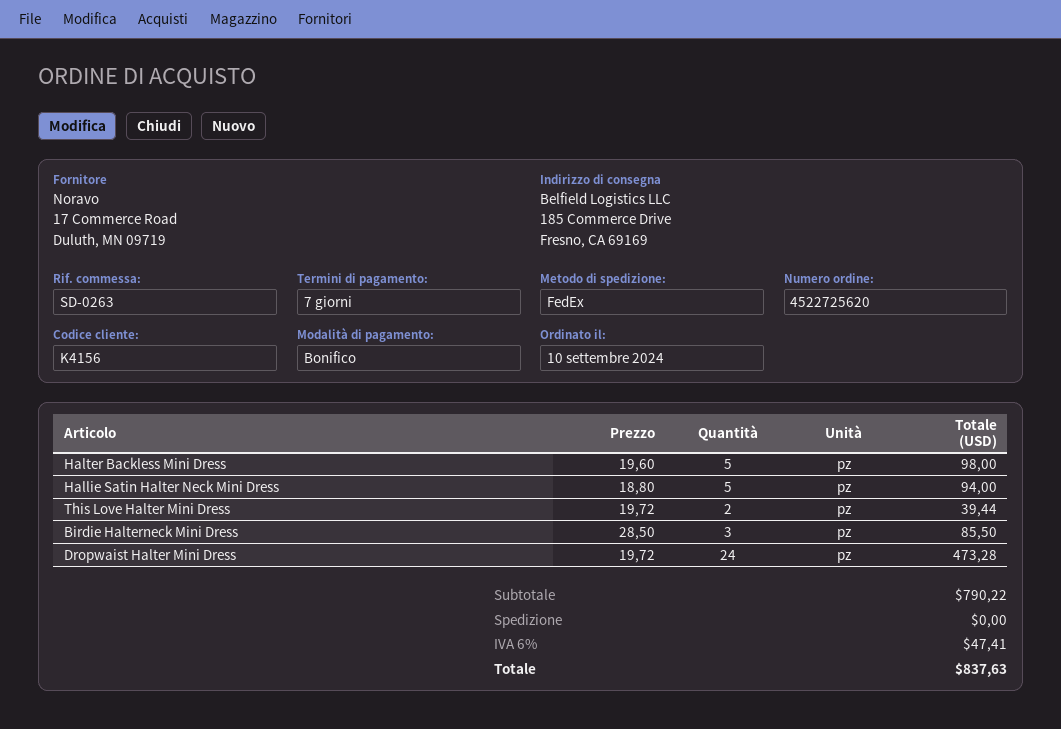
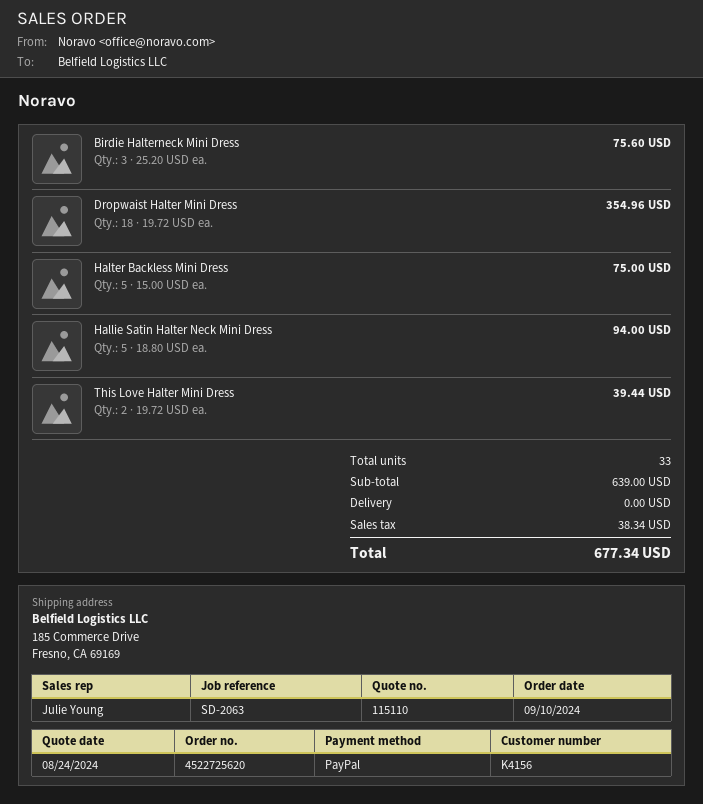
reference: SD-0263 -> SD-2063
payment method: bank transfer -> PayPal
Halter Backless Mini Dress: 5 x 19.60 = 98.00 -> 5 x 15.00 = 75.00
Birdie Halterneck Mini Dress: 3 x 28.50 = 85.50 -> 3 x 25.20 = 75.60
Dropwaist Halter Mini Dress: 24 x 19.72 = 473.28 -> 18 x 19.72 = 354.96
subtotal: 790.22 -> 639.00
tax: 47.41 -> 38.34
total: 837.63 -> 677.34

